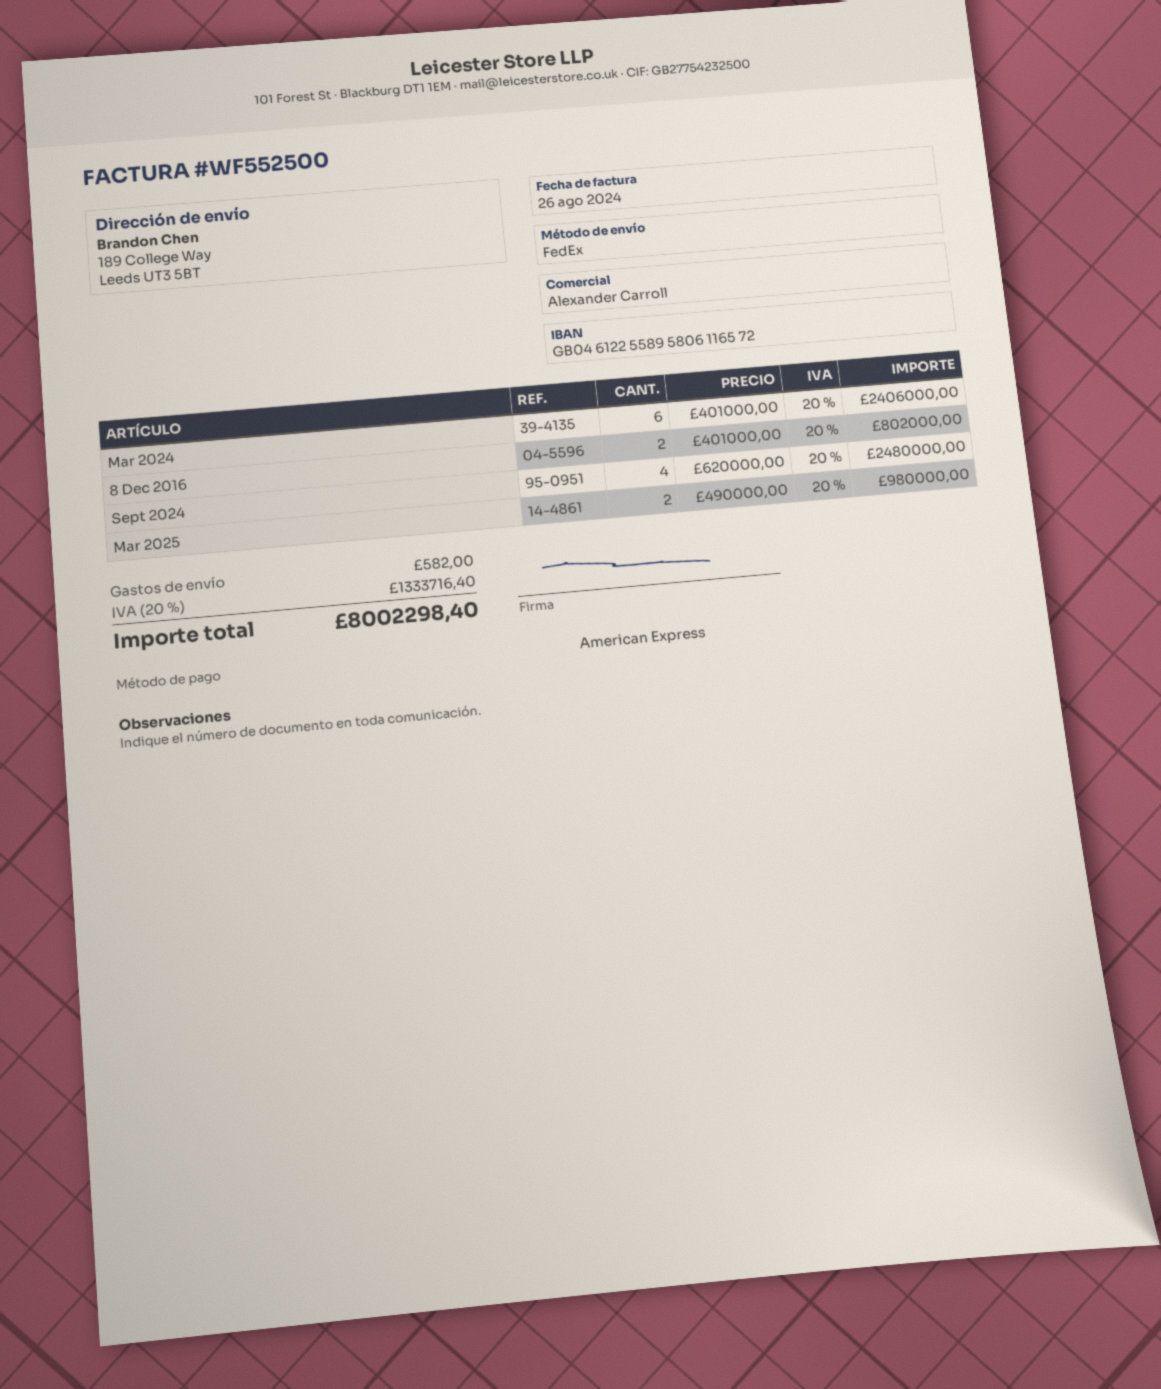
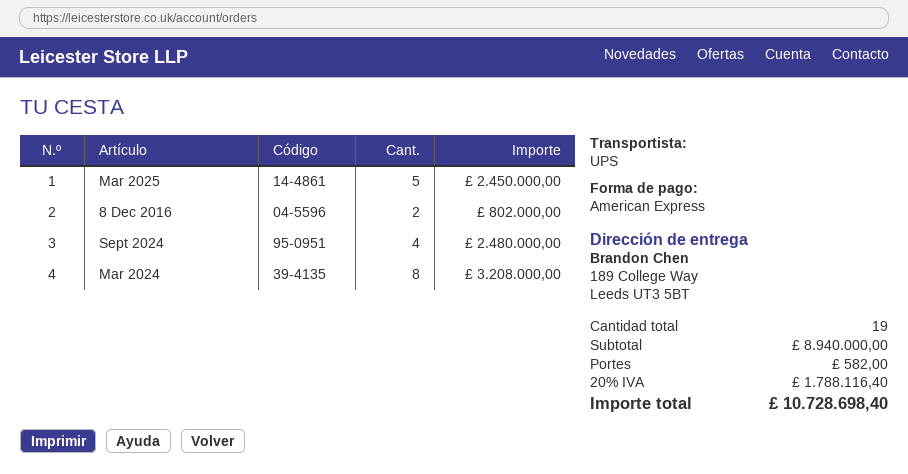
shipping method: FedEx -> UPS
Mar 2024: 6 for 2406000.00 -> 8 for 3208000.00
Mar 2025: 2 for 980000.00 -> 5 for 2450000.00
tax: 20% = 1333716.40 -> 20% = 1788116.40
total: 8002298.40 -> 10728698.40

